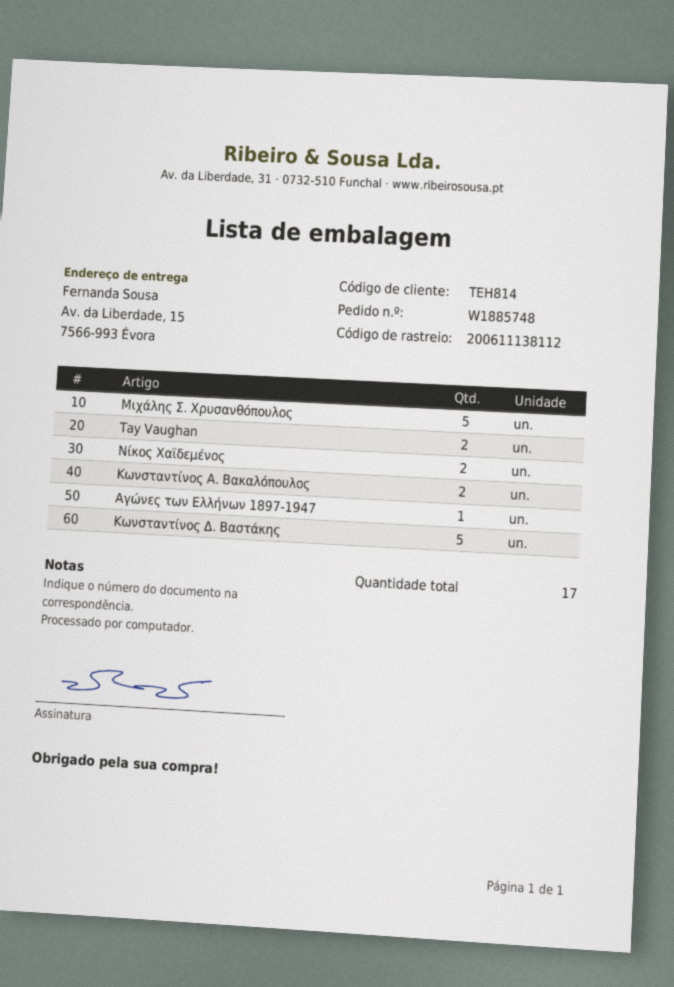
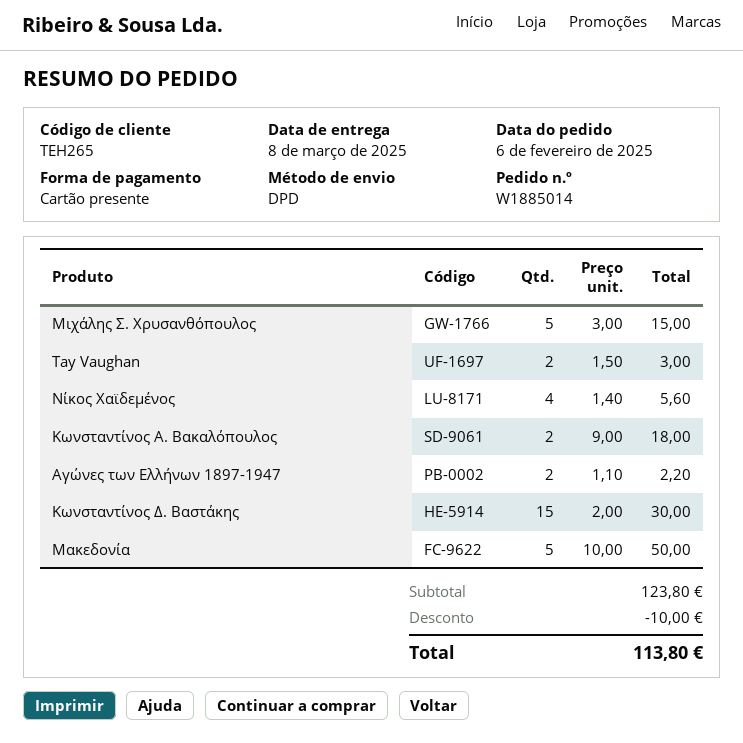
order number: W1885748 -> W1885014
customer number: TEH814 -> TEH265
Νίκος Χαϊδεμένος: 2 -> 4
Αγώνες των Ελλήνων 1897-1947: 1 -> 2
Κωνσταντίνος Δ. Βαστάκης: 5 -> 15
Μακεδονία: none -> 5

